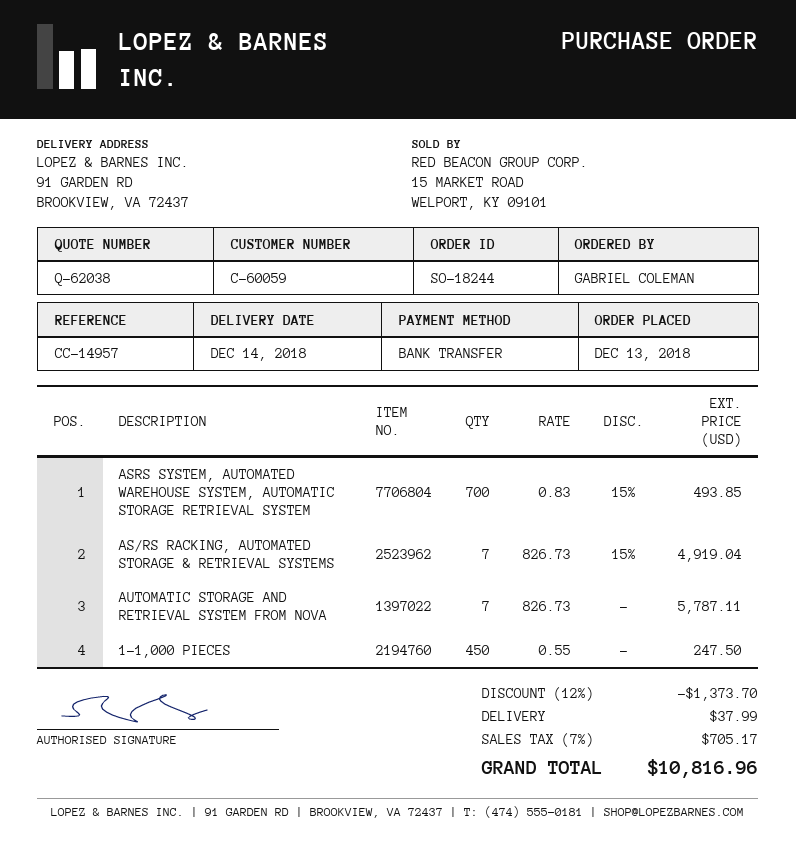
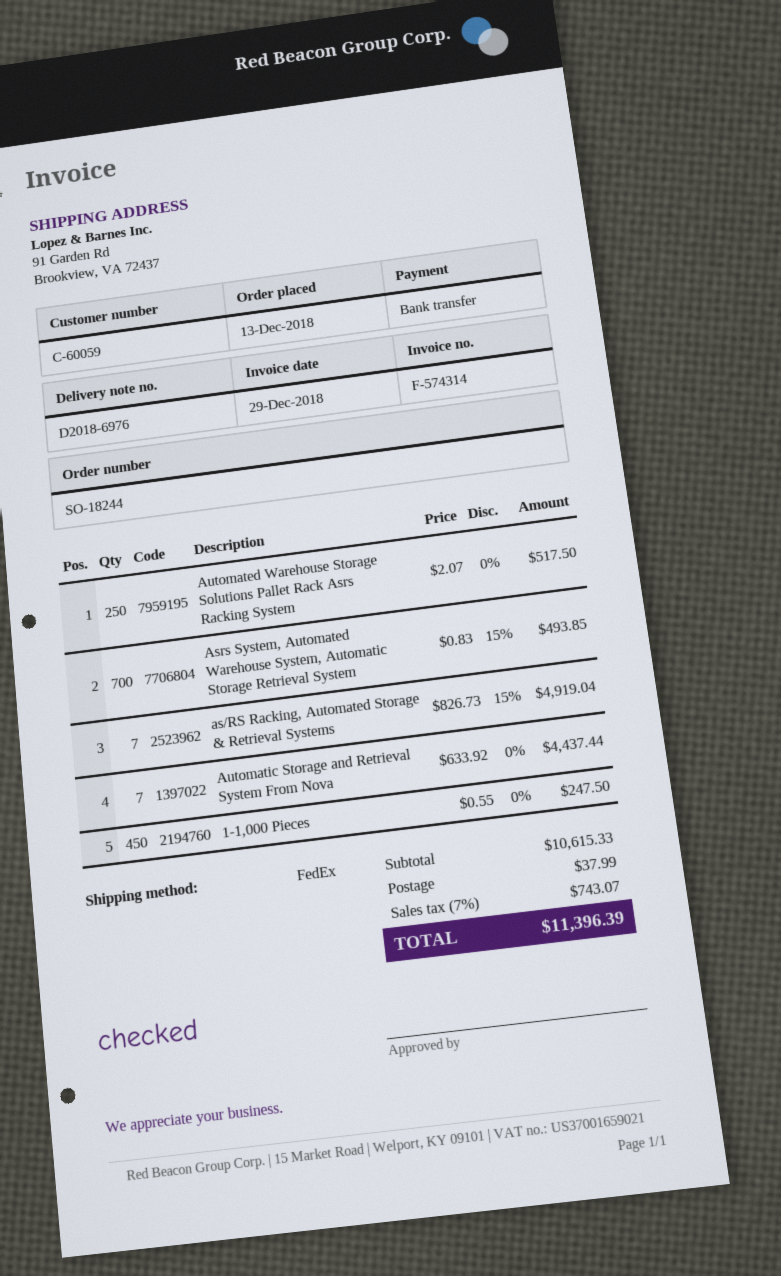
AUTOMATIC STORAGE AND RETRIEVAL SYSTEM FROM NOVA: 7 x 826.73 = 5787.11 -> 7 x 633.92 = 4437.44
Automated Warehouse Storage Solutions Pallet Rack Asrs Racking System: none -> 250 x 2.07 = 517.50
discount: 12% = 1373.70 -> none
tax: 7% = 705.17 -> 7% = 743.07
total: 10816.96 -> 11396.39

